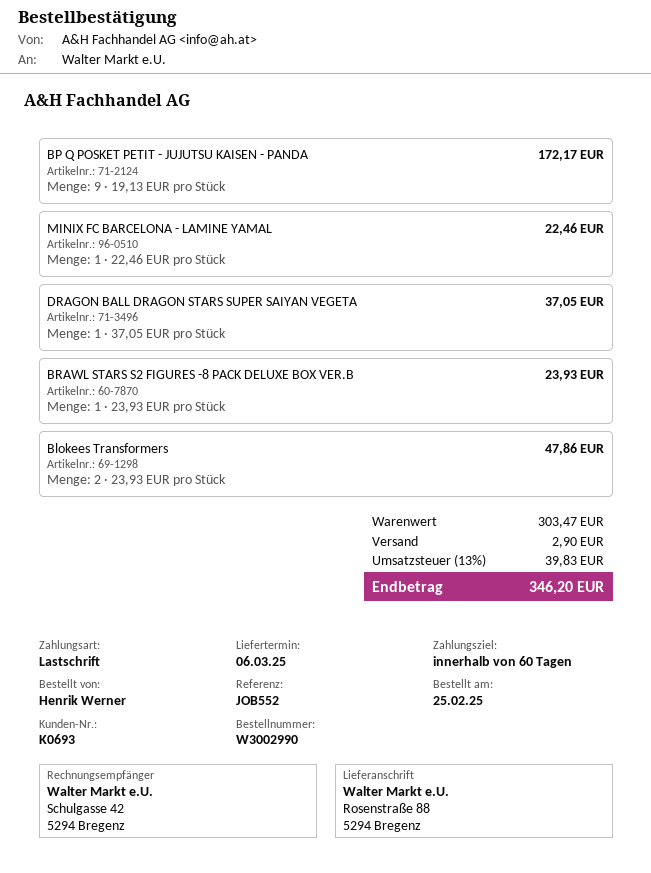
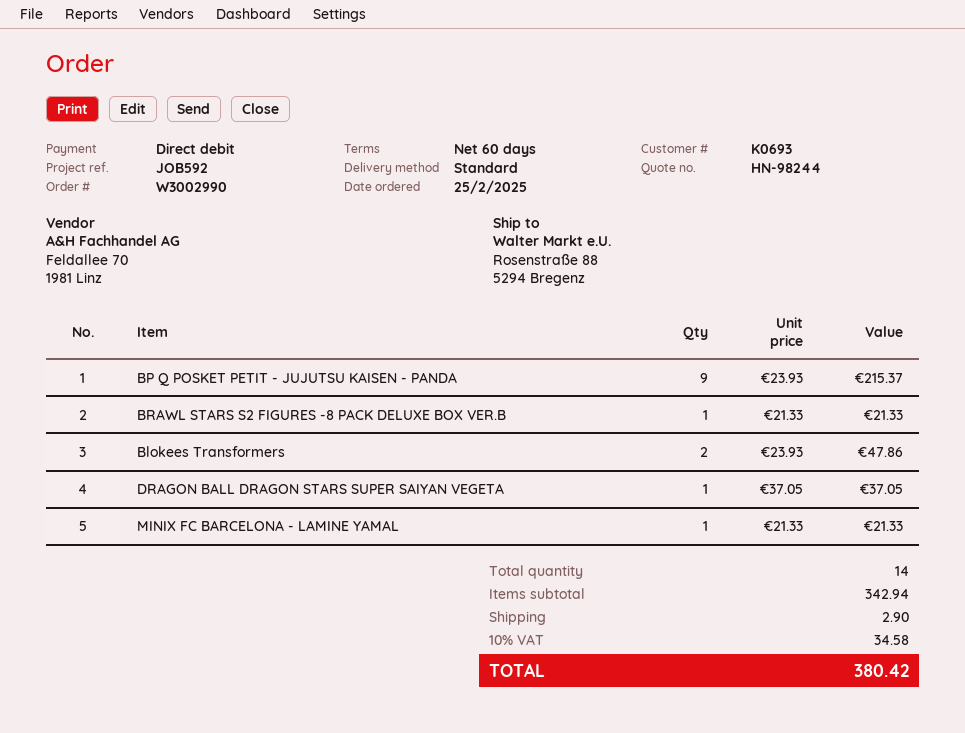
reference: JOB552 -> JOB592
BP Q POSKET PETIT - JUJUTSU KAISEN - PANDA: 9 x 19.13 = 172.17 -> 9 x 23.93 = 215.37
MINIX FC BARCELONA - LAMINE YAMAL: 1 x 22.46 = 22.46 -> 1 x 21.33 = 21.33
BRAWL STARS S2 FIGURES -8 PACK DELUXE BOX VER.B: 1 x 23.93 = 23.93 -> 1 x 21.33 = 21.33
subtotal: 303.47 -> 342.94
tax: 13% = 39.83 -> 10% = 34.58
total: 346.20 -> 380.42

